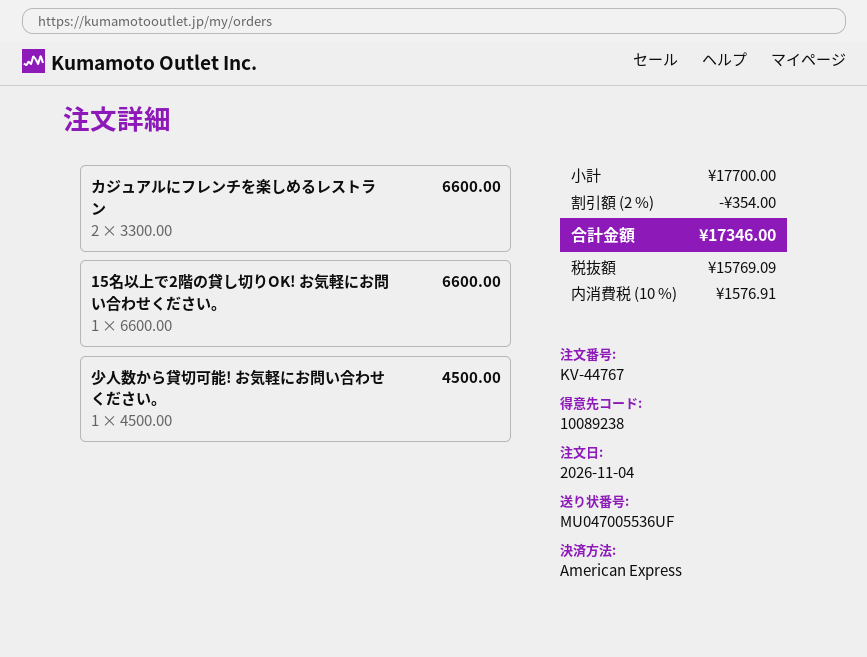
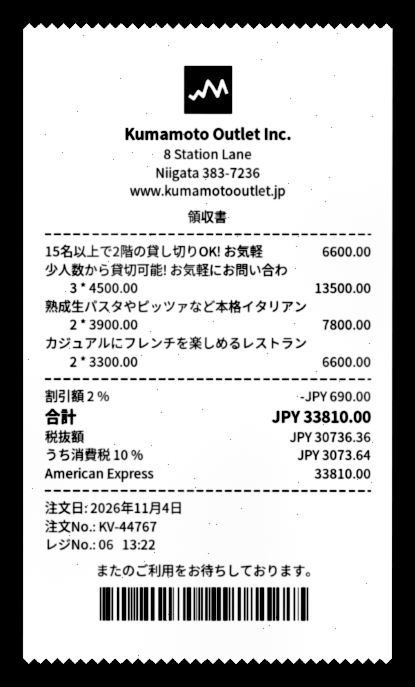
少人数から貸切可能! お気軽にお問い合わせください。: 1 x 4500.00 = 4500.00 -> 3 x 4500.00 = 13500.00
熟成生パスタやピッツァなど本格イタリアン: none -> 2 x 3900.00 = 7800.00
discount: 2% = 354.00 -> 2% = 690.00
net: 15769.09 -> 30736.36
tax: 10% = 1576.91 -> 10% = 3073.64
total: 17346.00 -> 33810.00

